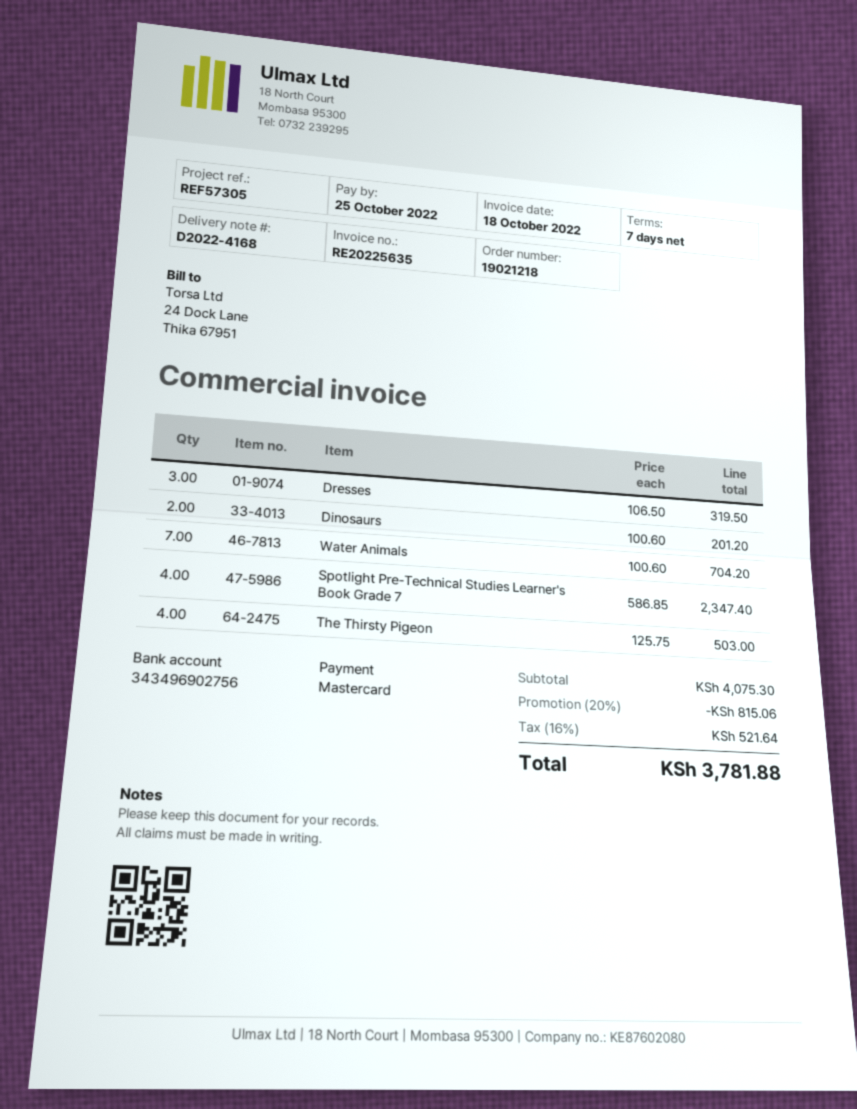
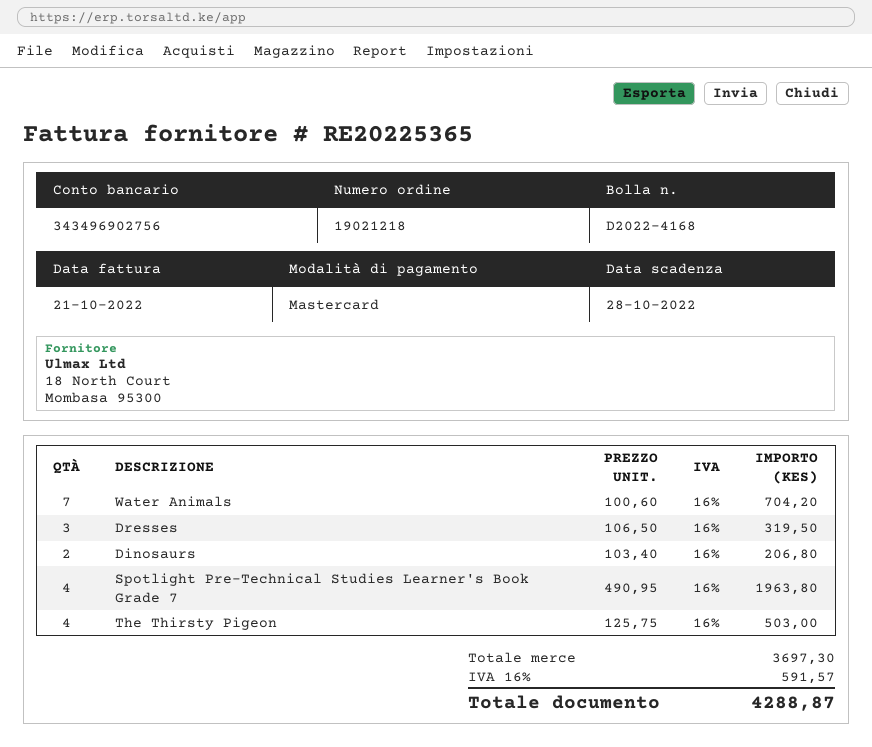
invoice number: RE20225635 -> RE20225365
invoice date: 2022-10-18 -> 2022-10-21
due date: 2022-10-25 -> 2022-10-28
Dinosaurs: 2 x 100.60 = 201.20 -> 2 x 103.40 = 206.80
Spotlight Pre-Technical Studies Learner's Book Grade 7: 4 x 586.85 = 2347.40 -> 4 x 490.95 = 1963.80
subtotal: 4075.30 -> 3697.30
discount: 20% = 815.06 -> none
tax: 16% = 521.64 -> 16% = 591.57
total: 3781.88 -> 4288.87

